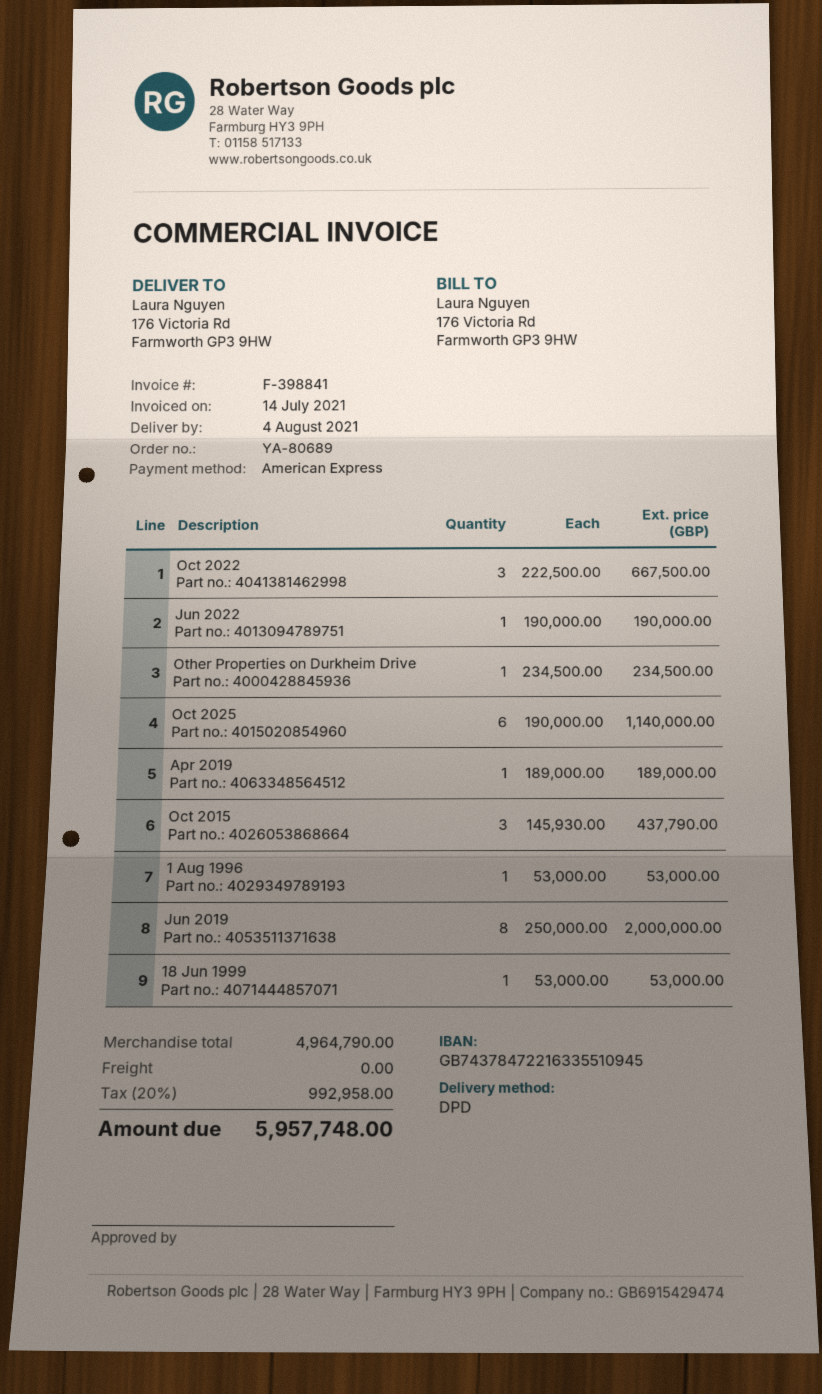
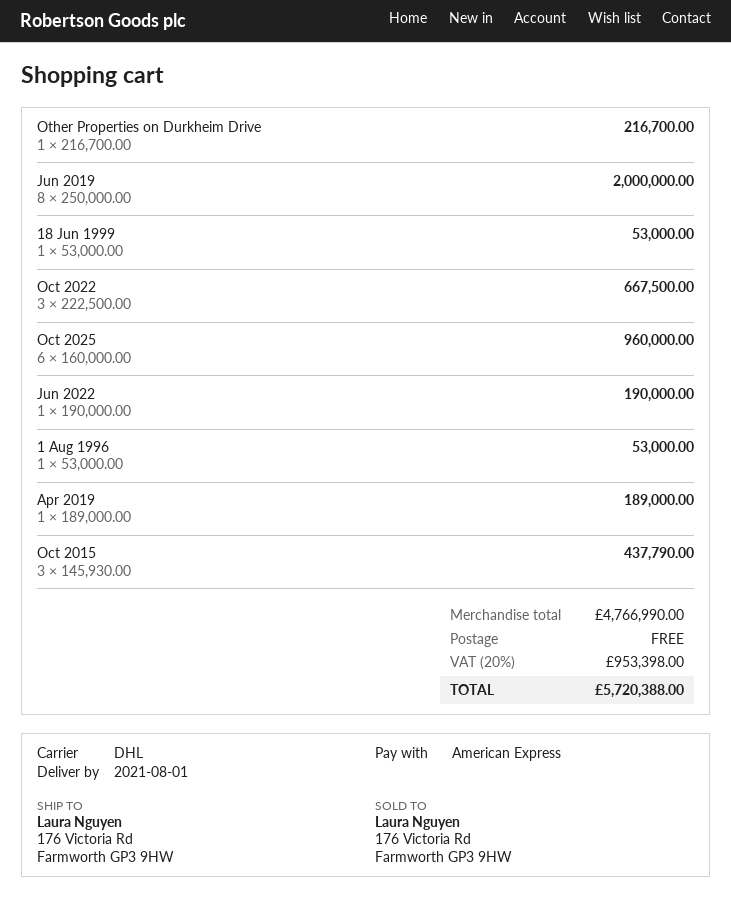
delivery date: 2021-08-04 -> 2021-08-01
shipping method: DPD -> DHL
Other Properties on Durkheim Drive: 1 x 234500.00 = 234500.00 -> 1 x 216700.00 = 216700.00
Oct 2025: 6 x 190000.00 = 1140000.00 -> 6 x 160000.00 = 960000.00
subtotal: 4964790.00 -> 4766990.00
tax: 20% = 992958.00 -> 20% = 953398.00
total: 5957748.00 -> 5720388.00

